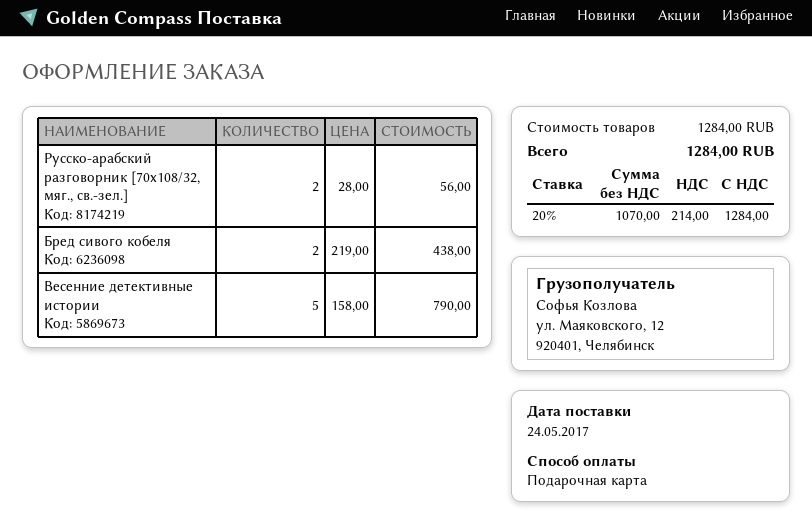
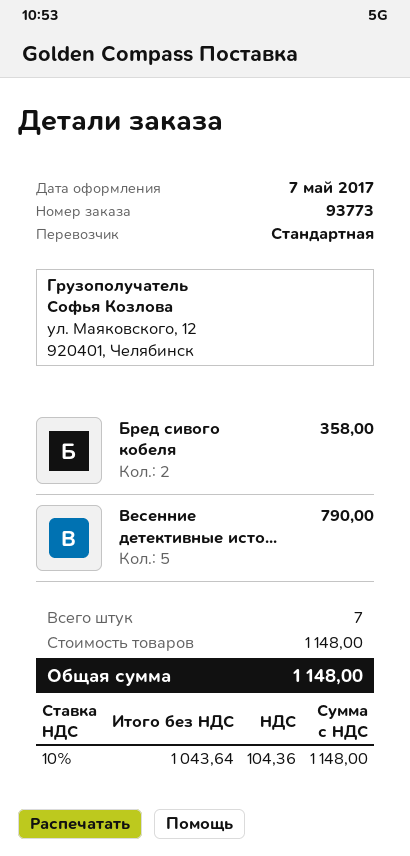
Русско-арабский разговорник [70х108/32, мяг., св.-зел.]: 2 for 56.00 -> none
Бред сивого кобеля: 2 for 438.00 -> 2 for 358.00
subtotal: 1284.00 -> 1148.00
net: 1070.00 -> 1043.64
tax: 20% = 214.00 -> 10% = 104.36
total: 1284.00 -> 1148.00

